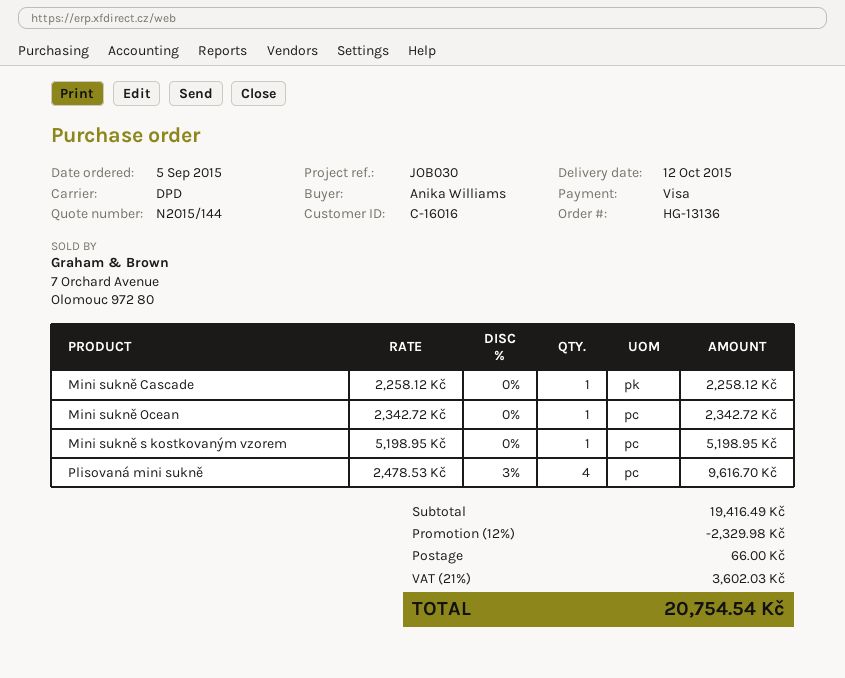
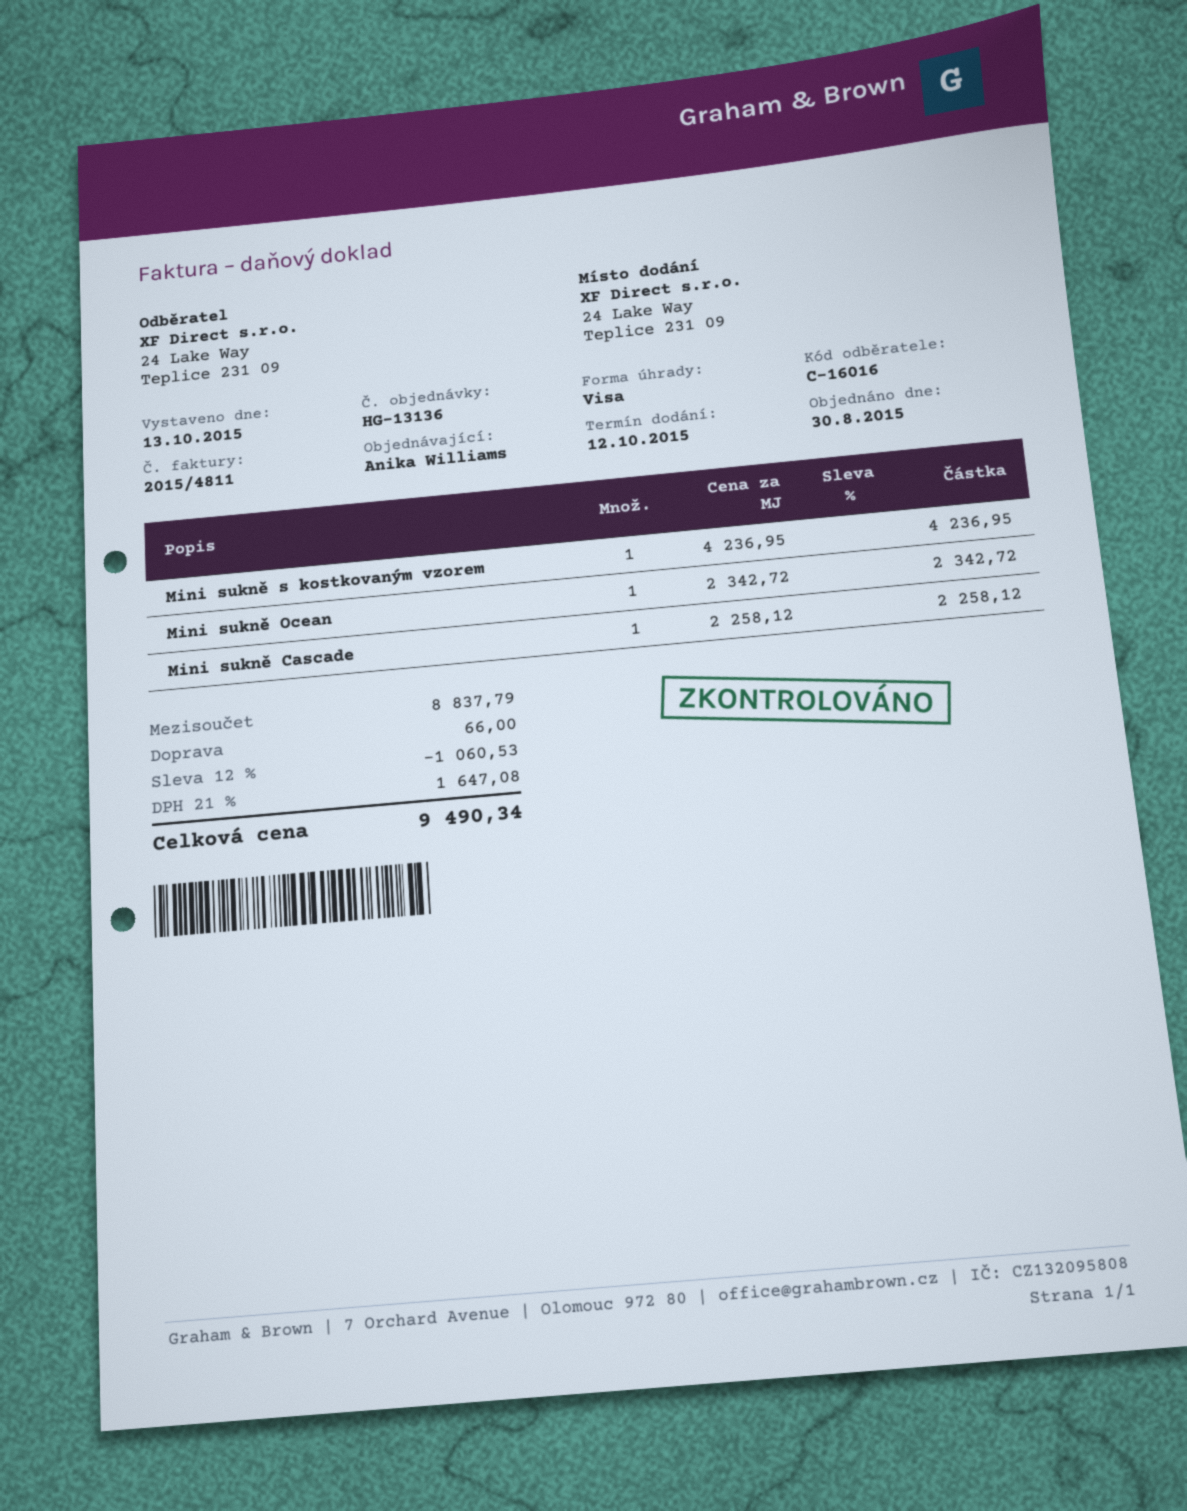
order date: 2015-09-05 -> 2015-08-30
Mini sukně s kostkovaným vzorem: 1 x 5198.95 = 5198.95 -> 1 x 4236.95 = 4236.95
Plisovaná mini sukně: 4 x 2478.53 - 3% = 9616.70 -> none
subtotal: 19416.49 -> 8837.79
discount: 12% = 2329.98 -> 12% = 1060.53
tax: 21% = 3602.03 -> 21% = 1647.08
total: 20754.54 -> 9490.34

